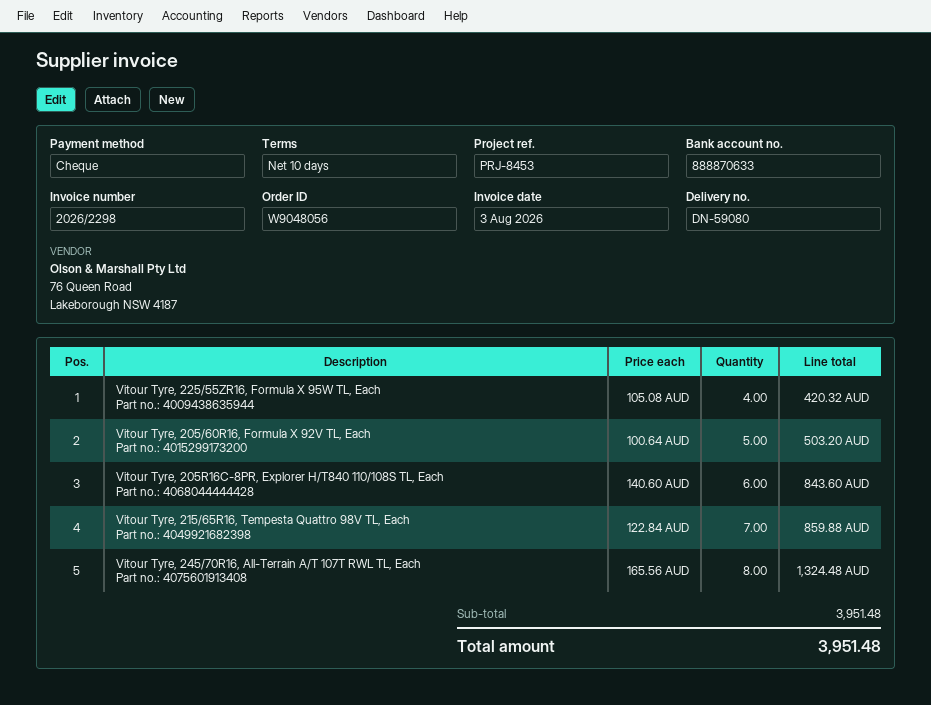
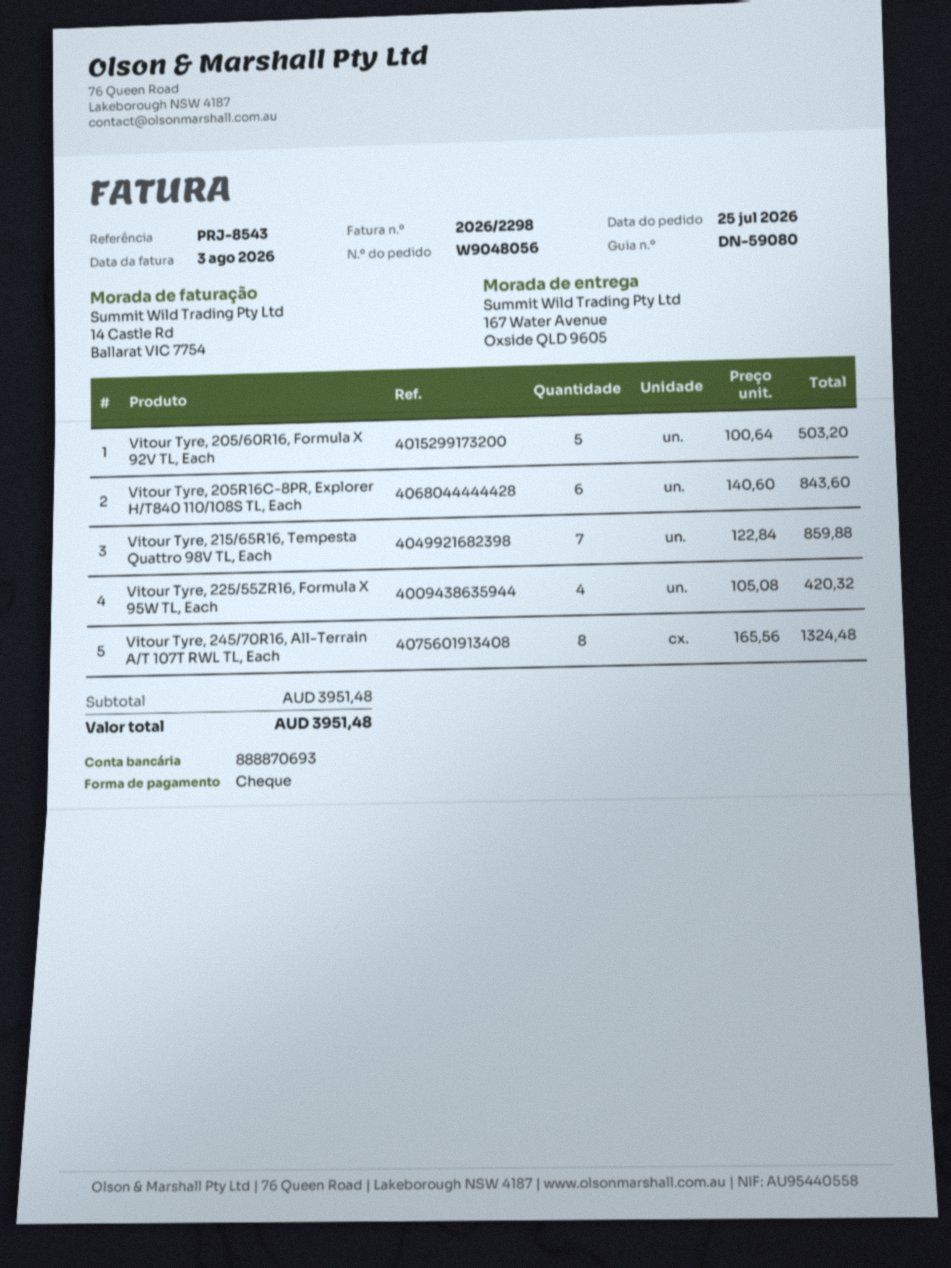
reference: PRJ-8453 -> PRJ-8543
bank account: 888870633 -> 888870693

